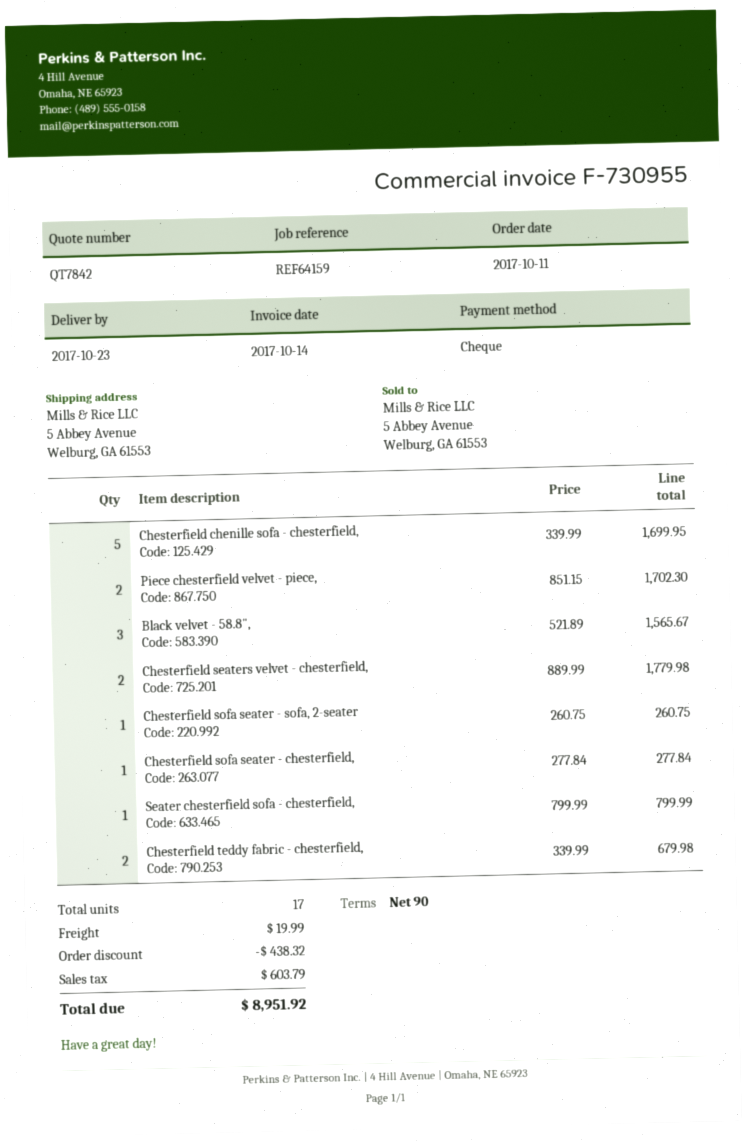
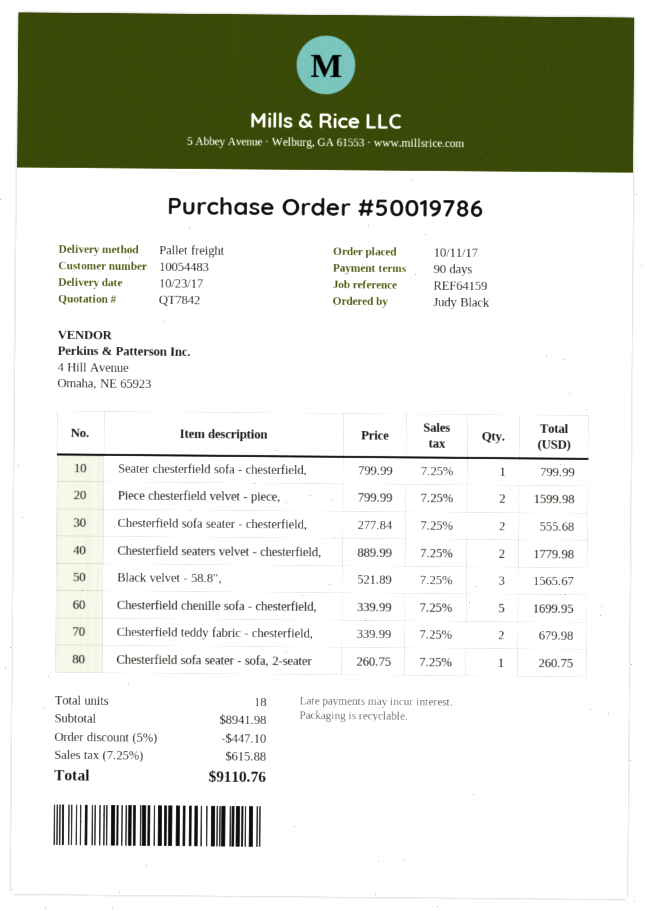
Piece chesterfield velvet - piece,: 2 x 851.15 = 1702.30 -> 2 x 799.99 = 1599.98
Chesterfield sofa seater - chesterfield,: 1 x 277.84 = 277.84 -> 2 x 277.84 = 555.68
total quantity: 17 -> 18
discount: 438.32 -> 447.10
shipping: 19.99 -> none
tax: 603.79 -> 615.88
total: 8951.92 -> 9110.76

